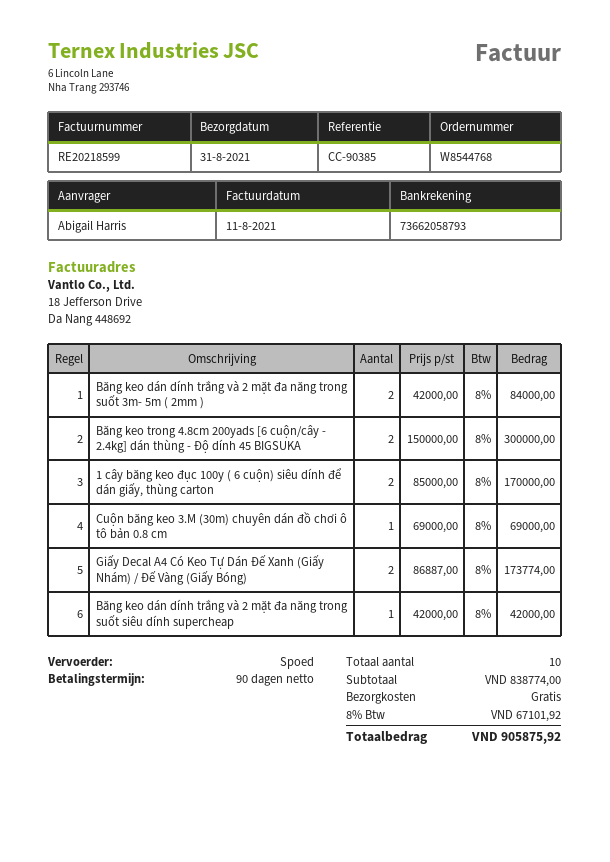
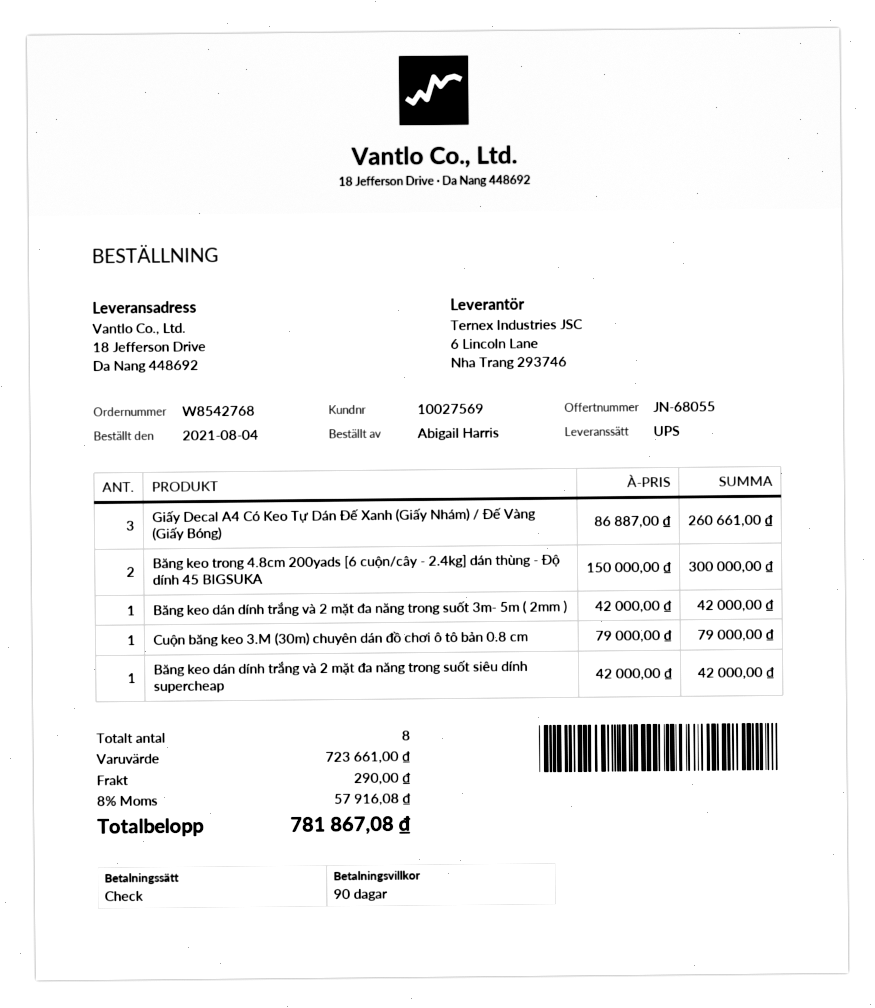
order number: W8544768 -> W8542768
shipping method: express -> UPS
Băng keo dán dính trắng và 2 mặt đa năng trong suốt 3m- 5m ( 2mm ): 2 x 42000.00 = 84000.00 -> 1 x 42000.00 = 42000.00
1 cây băng keo đục 100y ( 6 cuộn) siêu dính để dán giấy, thùng carton: 2 x 85000.00 = 170000.00 -> none
Cuộn băng keo 3.M (30m) chuyên dán đồ chơi ô tô bản 0.8 cm: 1 x 69000.00 = 69000.00 -> 1 x 79000.00 = 79000.00
Giấy Decal A4 Có Keo Tự Dán Đế Xanh (Giấy Nhám) / Đế Vàng (Giấy Bóng): 2 x 86887.00 = 173774.00 -> 3 x 86887.00 = 260661.00
total quantity: 10 -> 8
subtotal: 838774.00 -> 723661.00
shipping: 0.00 -> 290.00
tax: 8% = 67101.92 -> 8% = 57916.08
total: 905875.92 -> 781867.08

